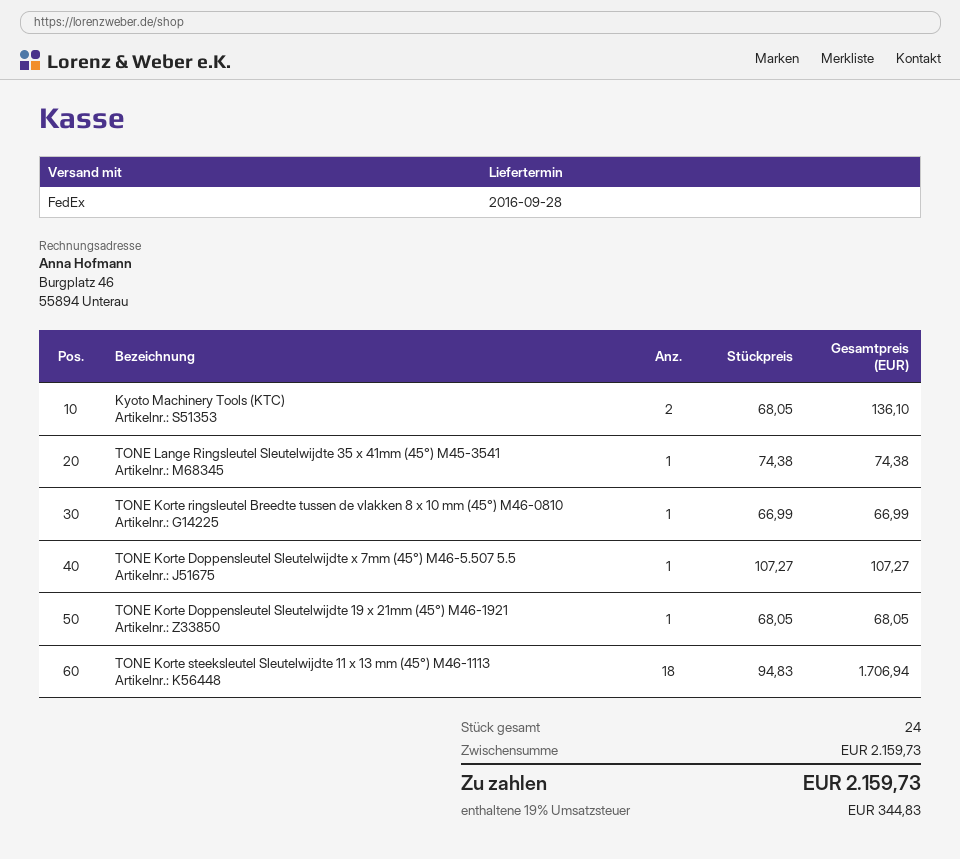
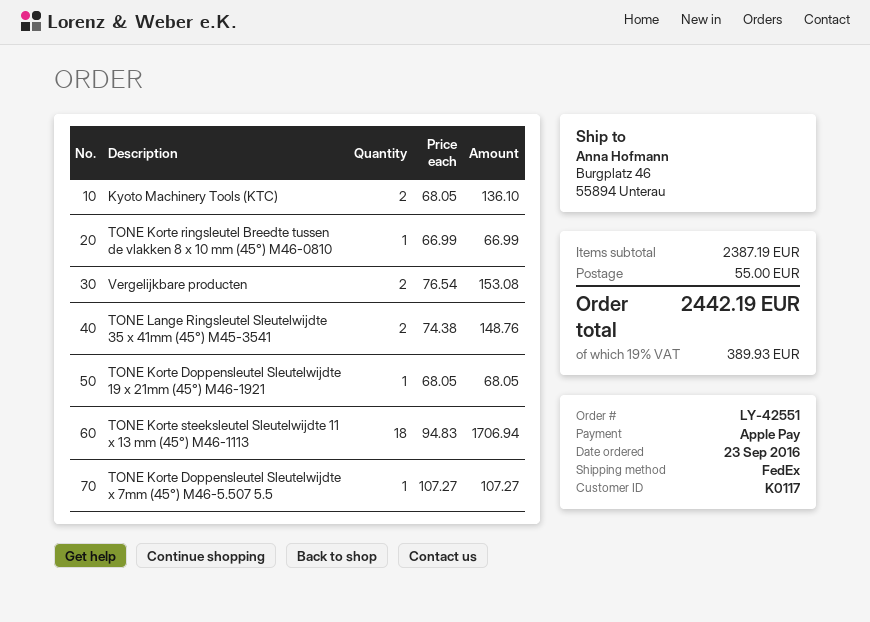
TONE Lange Ringsleutel Sleutelwijdte 35 x 41mm (45°) M45-3541: 1 x 74.38 = 74.38 -> 2 x 74.38 = 148.76
Vergelijkbare producten: none -> 2 x 76.54 = 153.08
subtotal: 2159.73 -> 2387.19
shipping: none -> 55.00
tax: 19% = 344.83 -> 19% = 389.93
total: 2159.73 -> 2442.19

